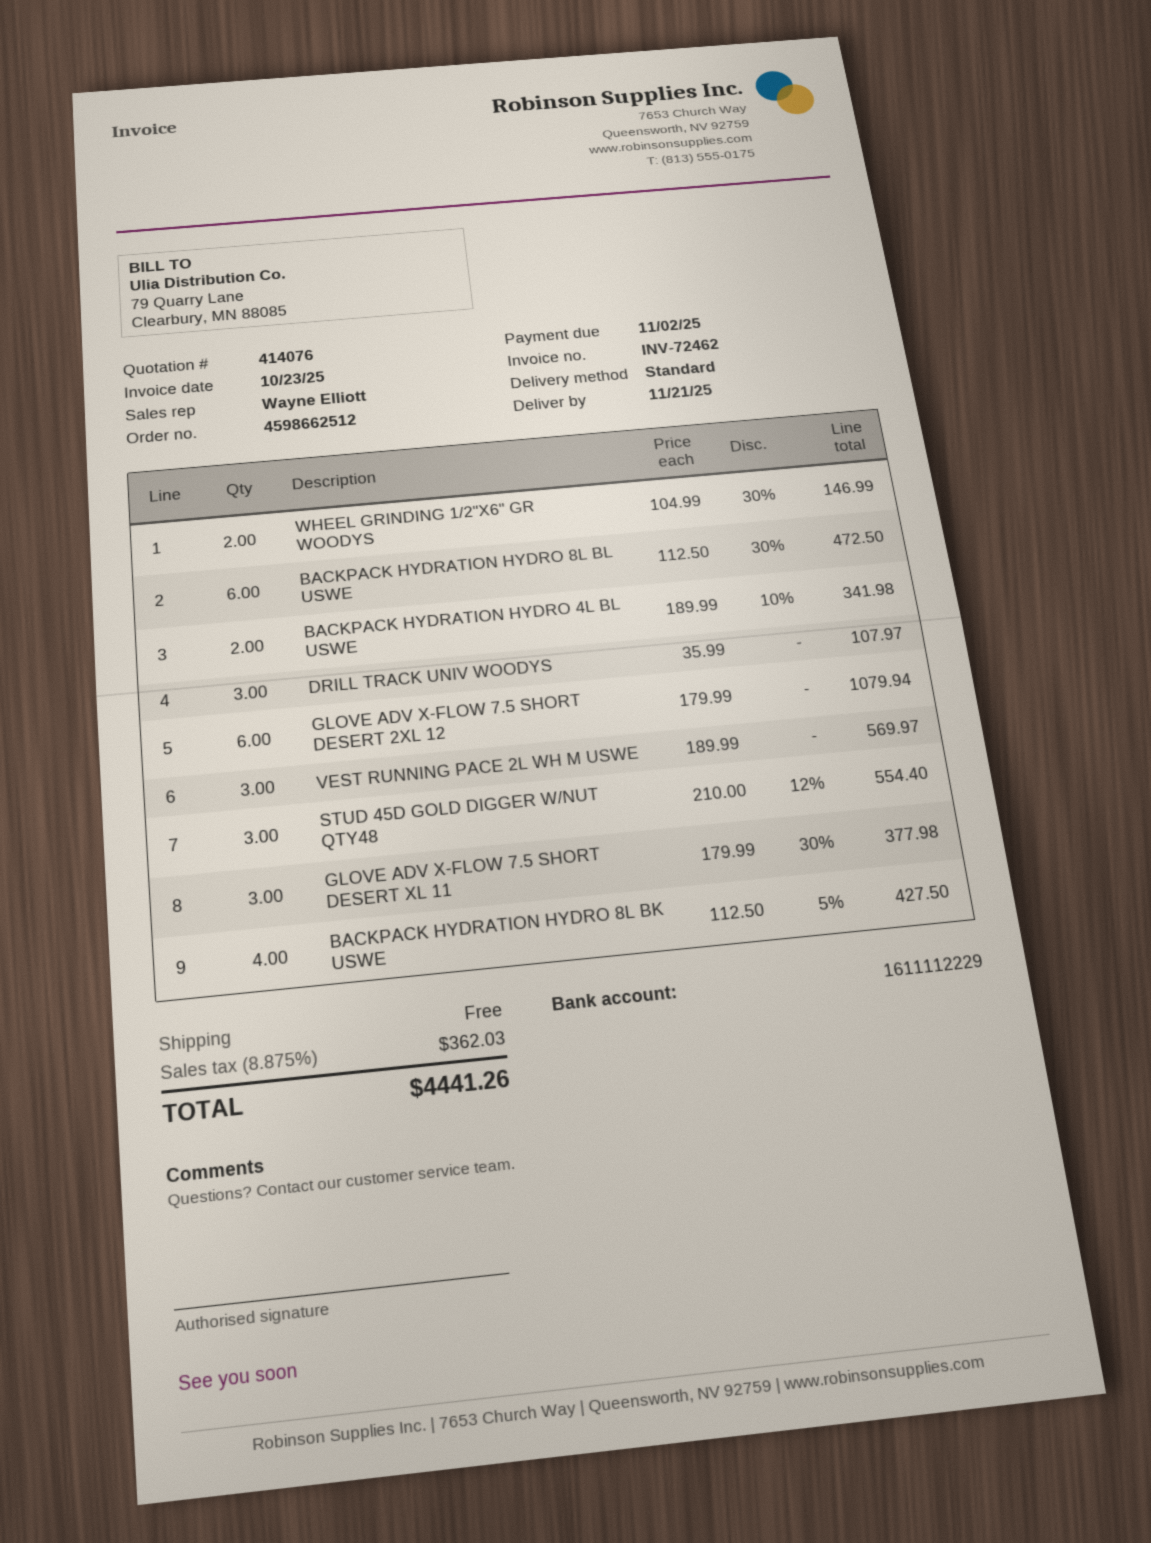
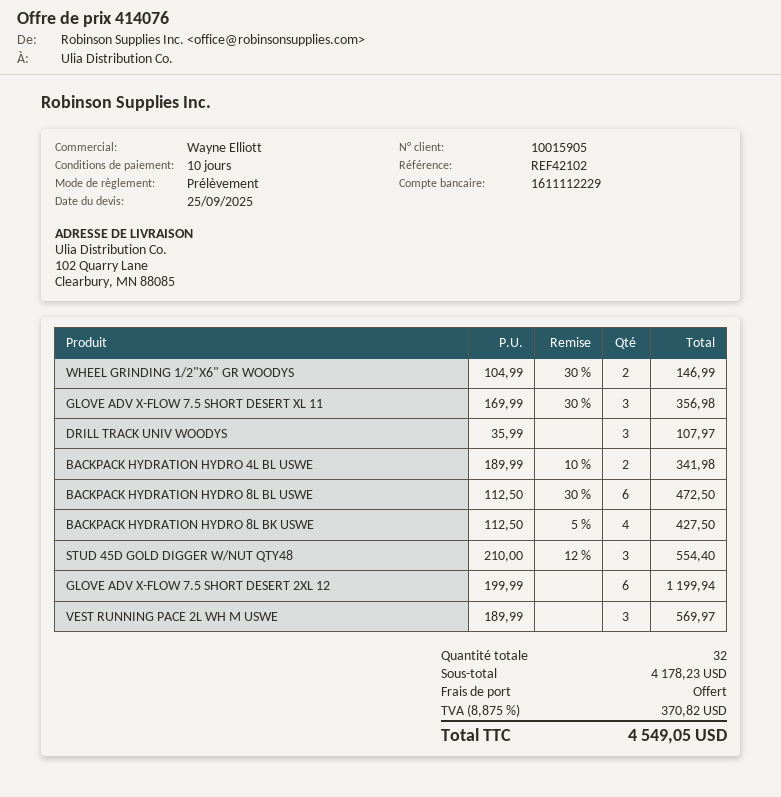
GLOVE ADV X-FLOW 7.5 SHORT DESERT 2XL 12: 6 x 179.99 = 1079.94 -> 6 x 199.99 = 1199.94
GLOVE ADV X-FLOW 7.5 SHORT DESERT XL 11: 3 x 179.99 - 30% = 377.98 -> 3 x 169.99 - 30% = 356.98
tax: 8.875% = 362.03 -> 8.875% = 370.82
total: 4441.26 -> 4549.05

